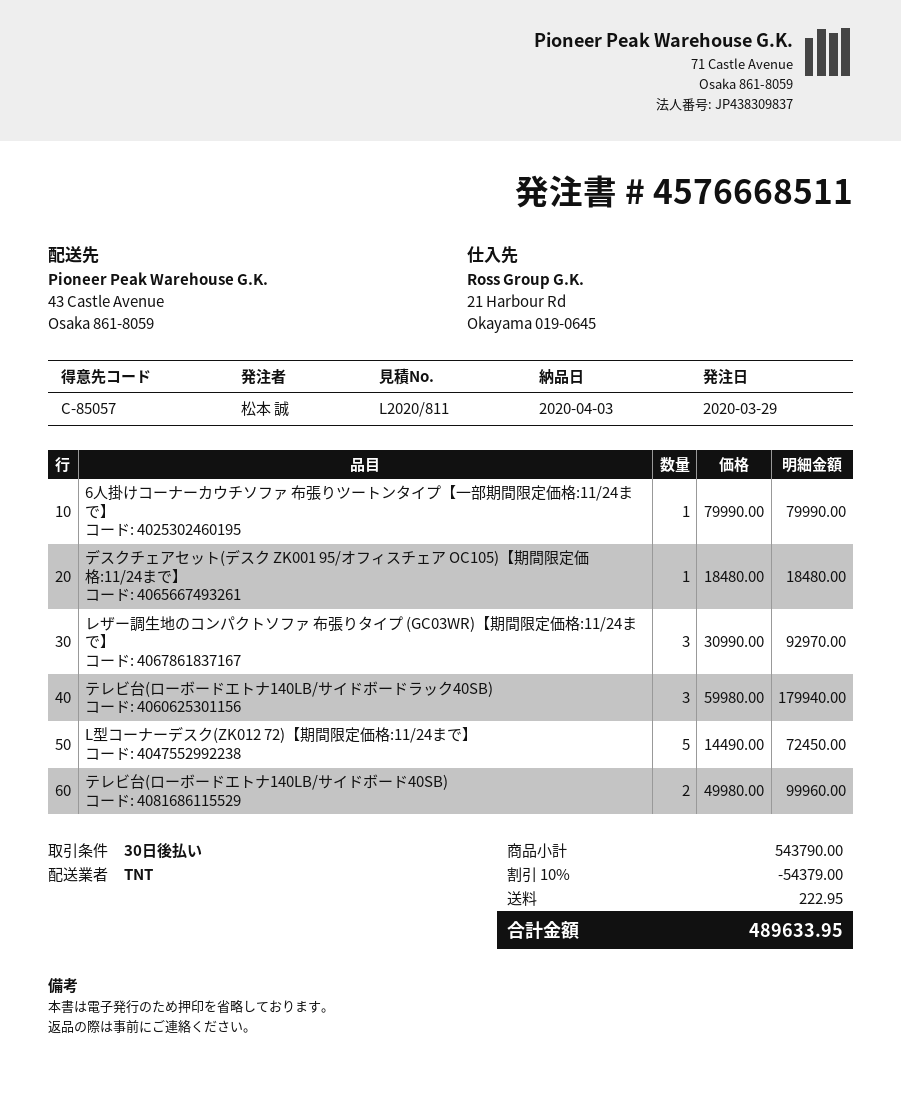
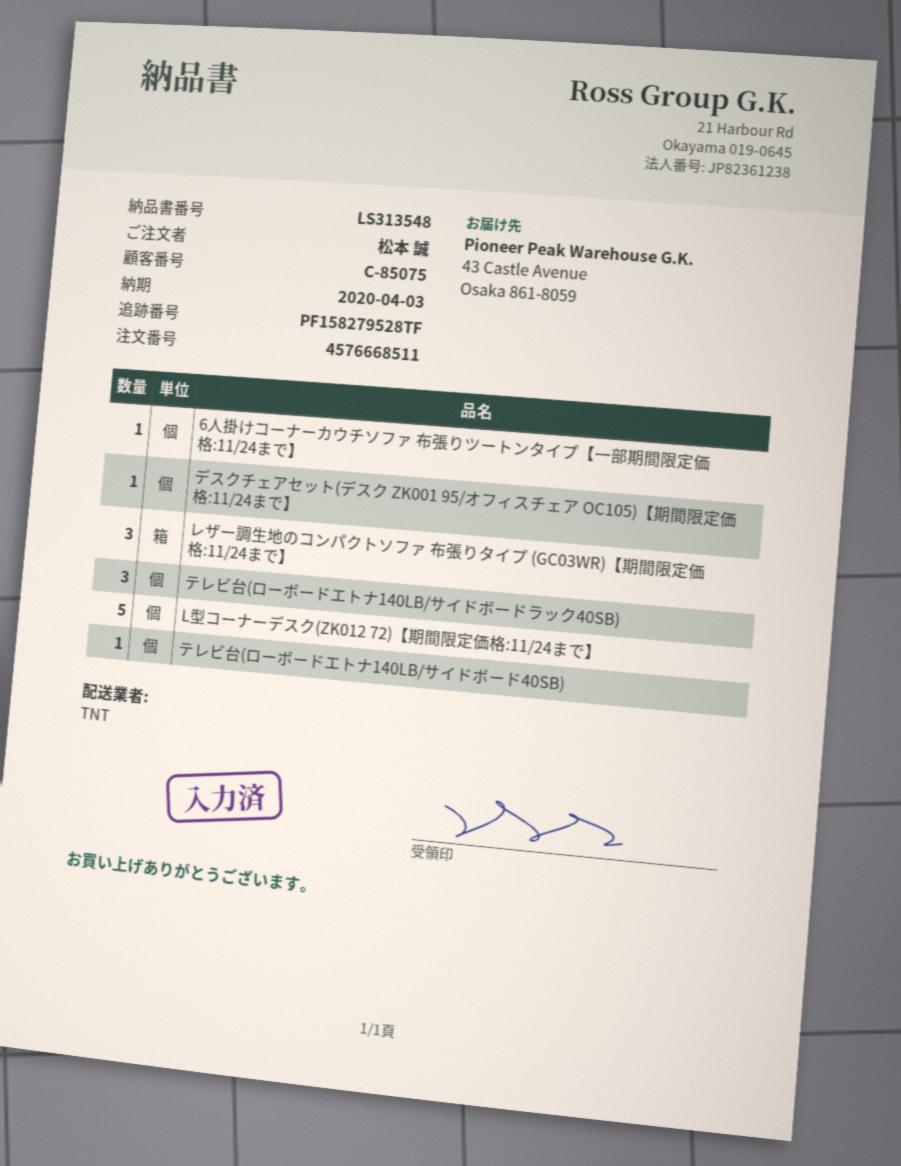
customer number: C-85057 -> C-85075
テレビ台(ローボードエトナ140LB/サイドボード40SB): 2 -> 1

